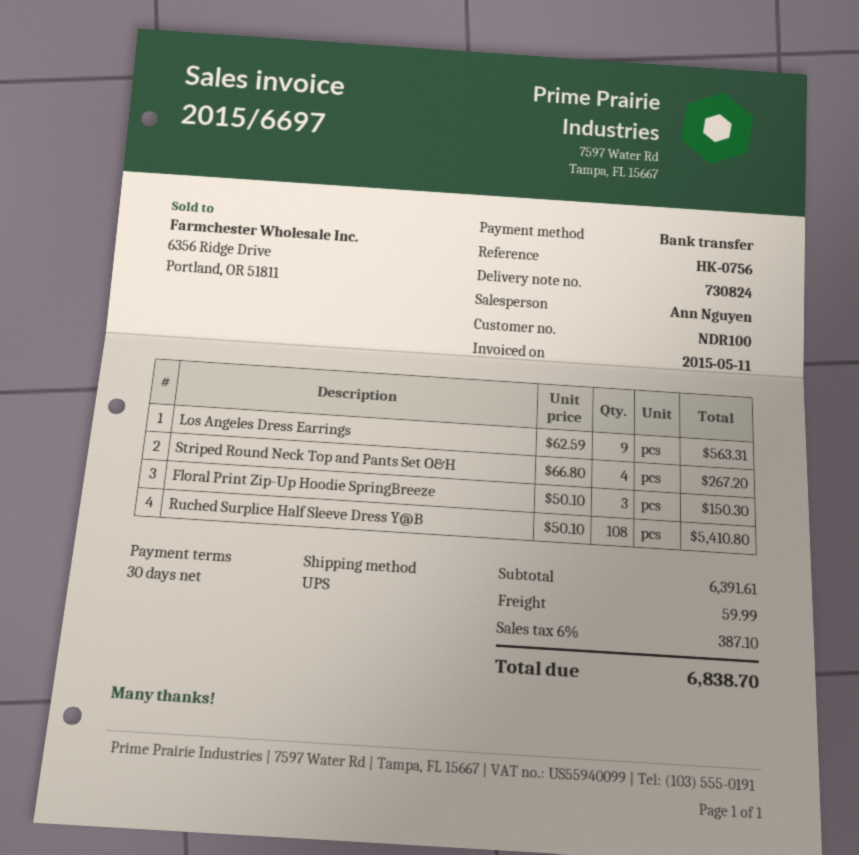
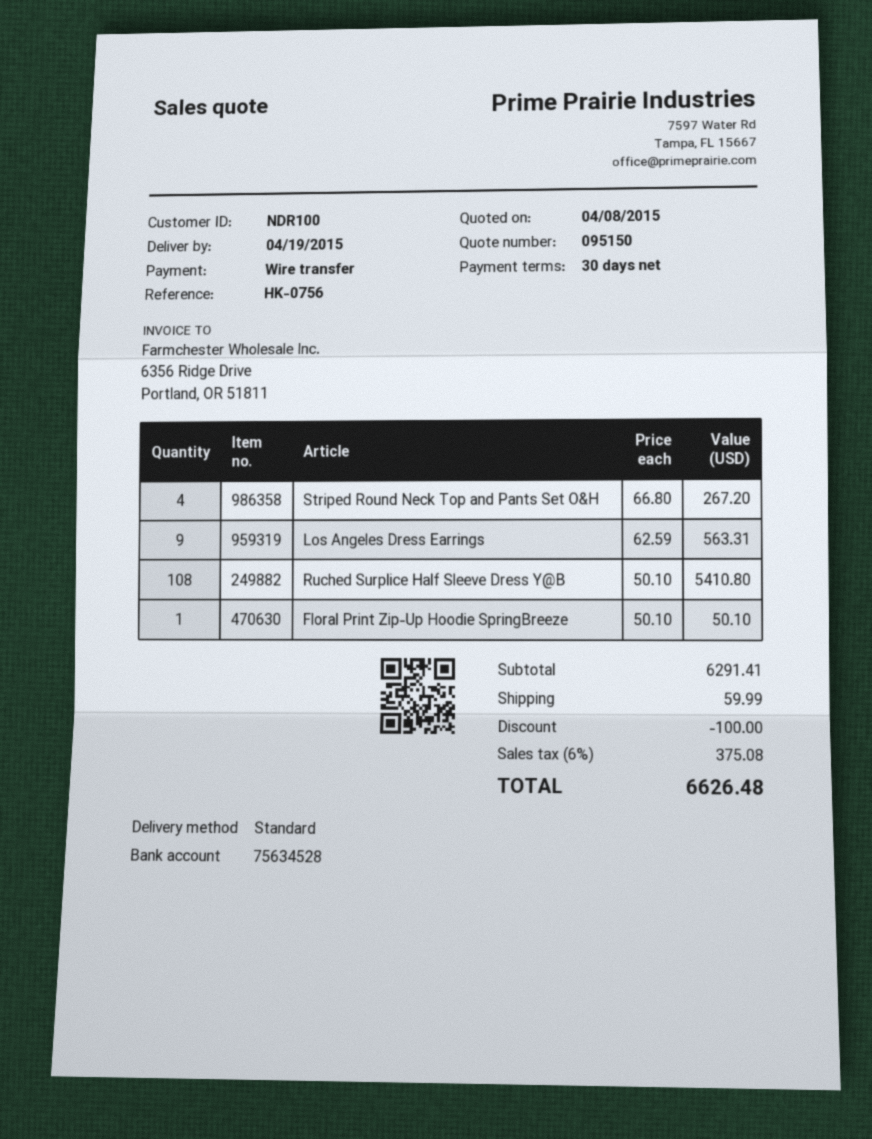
shipping method: UPS -> standard
Floral Print Zip-Up Hoodie SpringBreeze: 3 x 50.10 = 150.30 -> 1 x 50.10 = 50.10
subtotal: 6391.61 -> 6291.41
discount: none -> 100.00
tax: 6% = 387.10 -> 6% = 375.08
total: 6838.70 -> 6626.48

